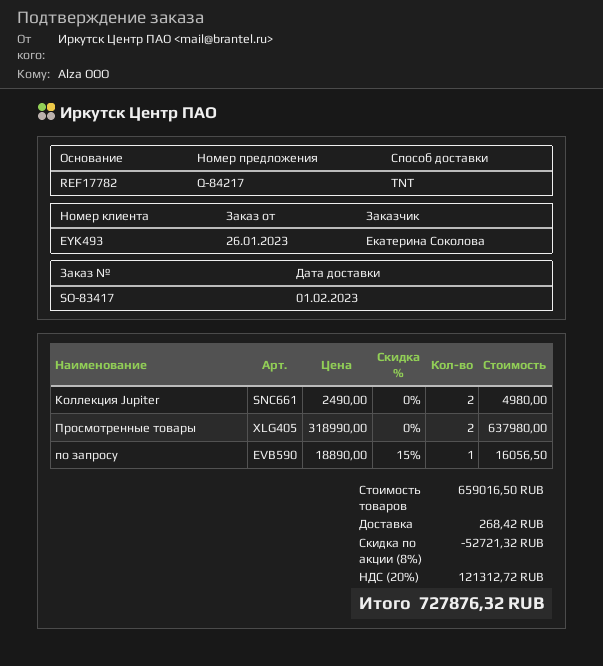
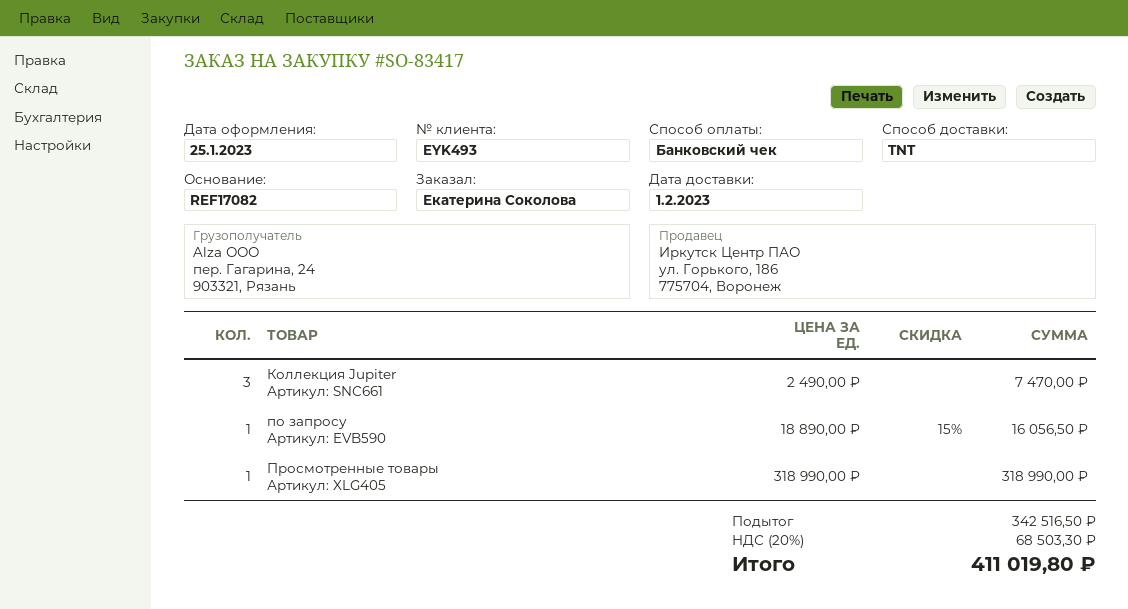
order date: 2023-01-26 -> 2023-01-25
reference: REF17782 -> REF17082
Коллекция Jupiter: 2 x 2490.00 = 4980.00 -> 3 x 2490.00 = 7470.00
Просмотренные товары: 2 x 318990.00 = 637980.00 -> 1 x 318990.00 = 318990.00
subtotal: 659016.50 -> 342516.50
discount: 8% = 52721.32 -> none
shipping: 268.42 -> none
tax: 20% = 121312.72 -> 20% = 68503.30
total: 727876.32 -> 411019.80

